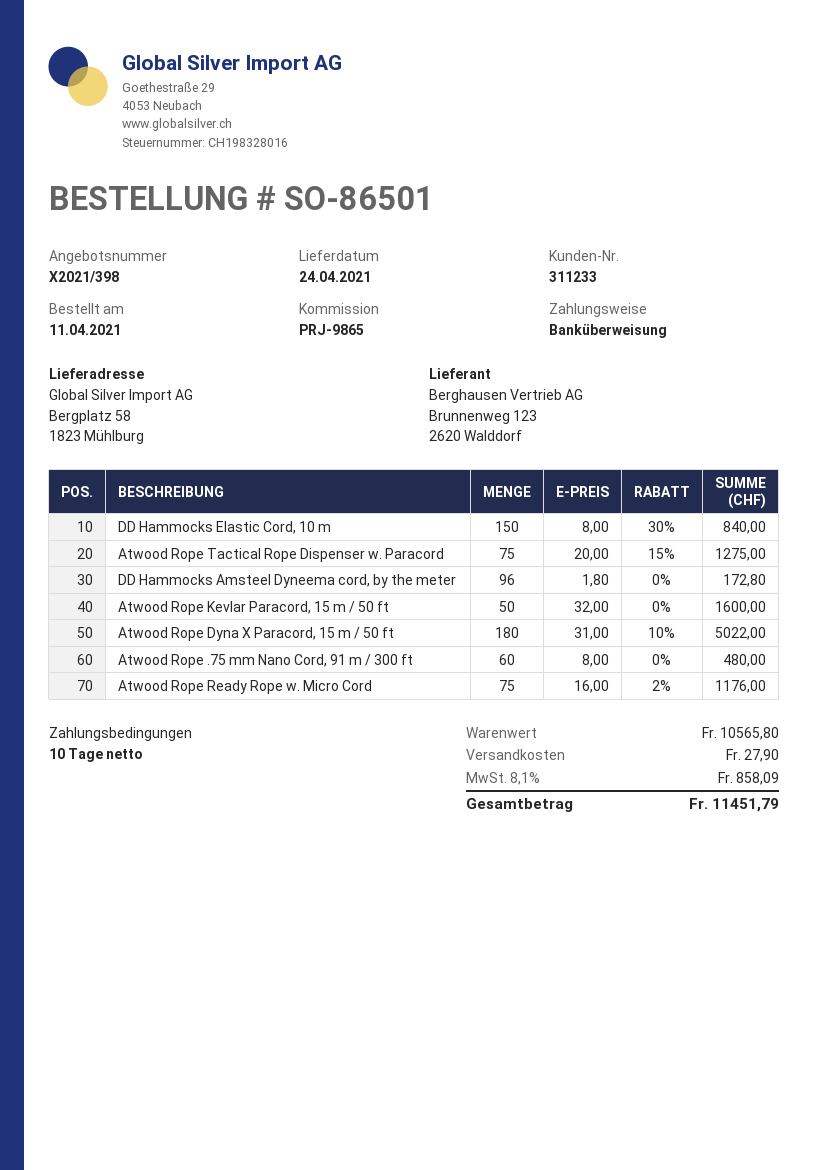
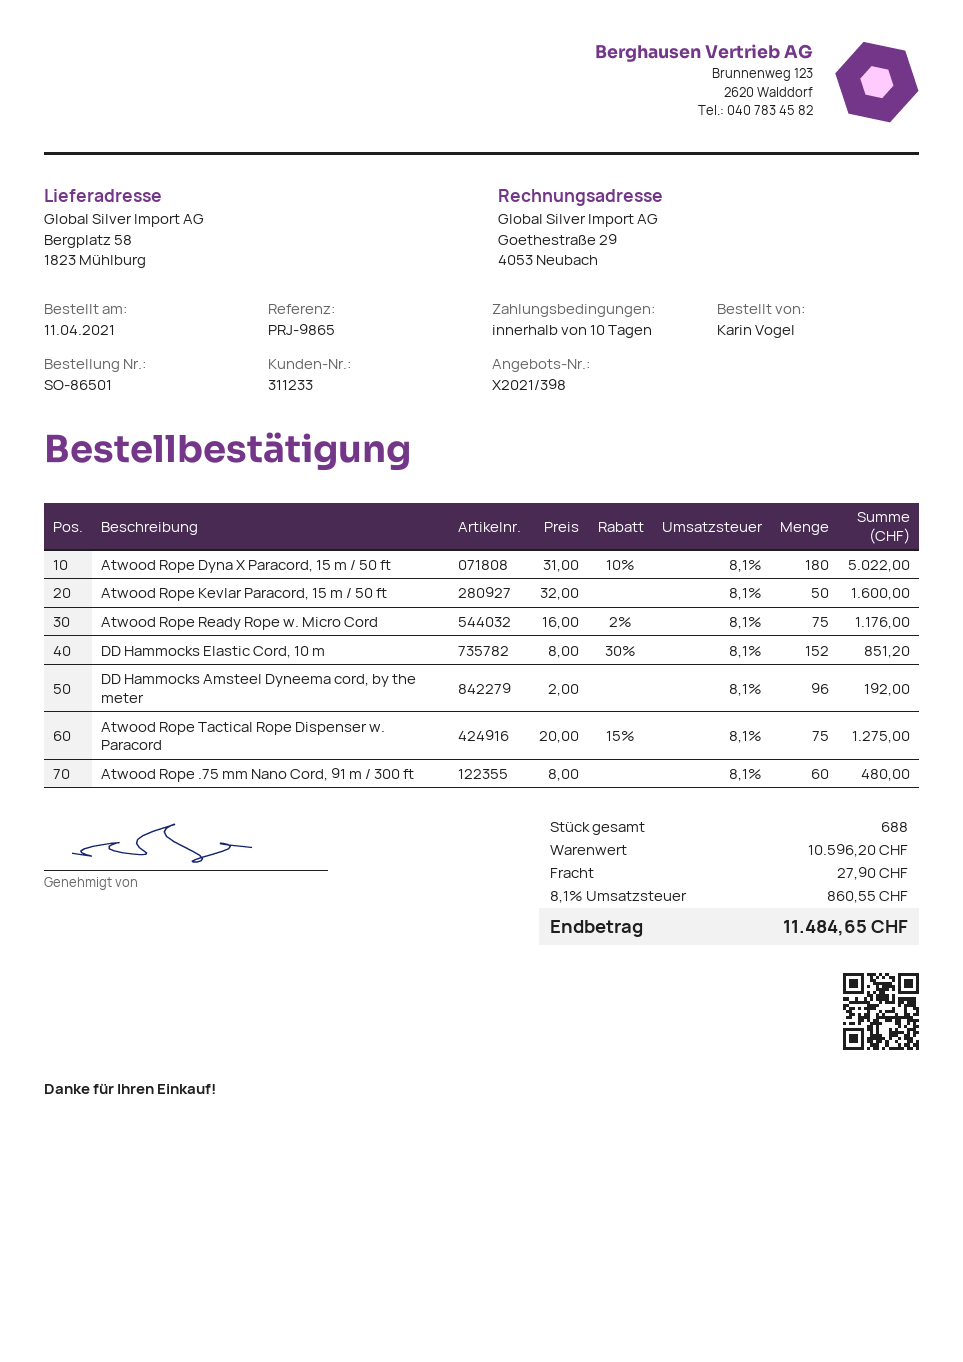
DD Hammocks Elastic Cord, 10 m: 150 x 8.00 - 30% = 840.00 -> 152 x 8.00 - 30% = 851.20
DD Hammocks Amsteel Dyneema cord, by the meter: 96 x 1.80 = 172.80 -> 96 x 2.00 = 192.00
subtotal: 10565.80 -> 10596.20
tax: 8.1% = 858.09 -> 8.1% = 860.55
total: 11451.79 -> 11484.65

